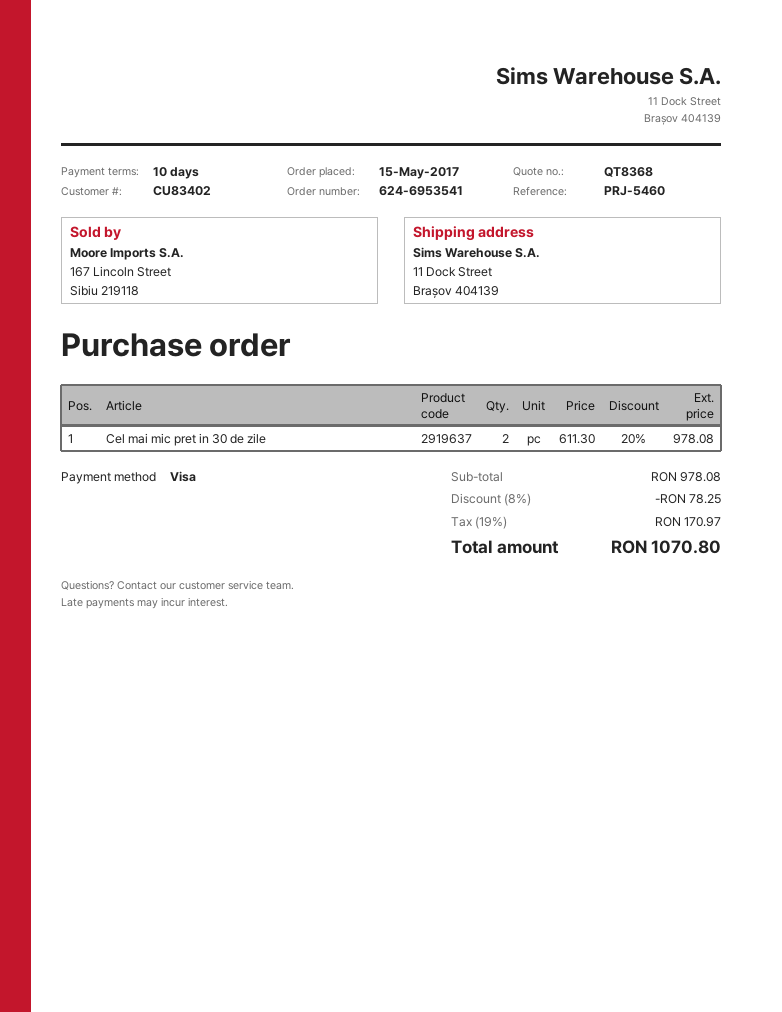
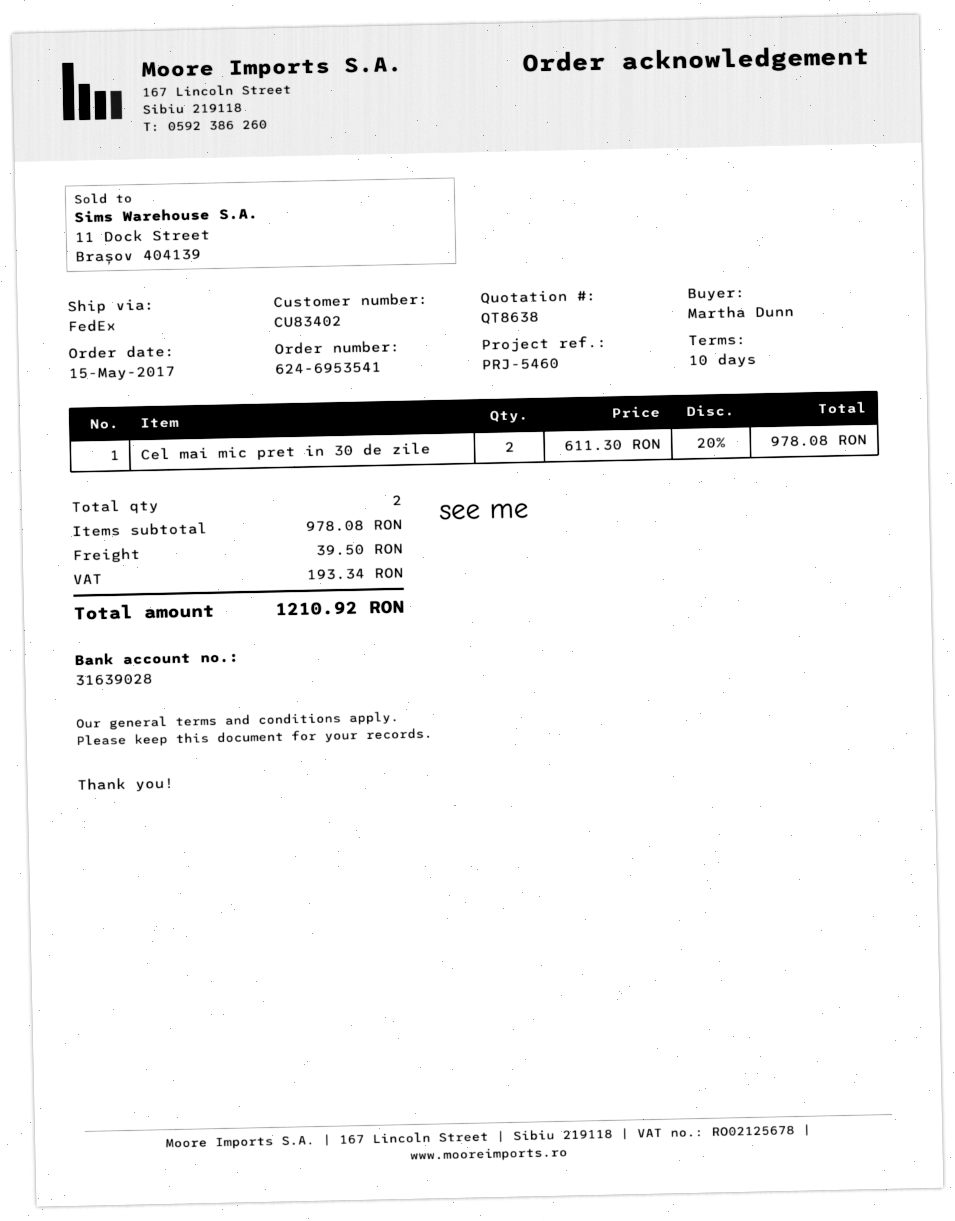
quote number: QT8368 -> QT8638
discount: 8% = 78.25 -> none
shipping: none -> 39.50
tax: 170.97 -> 193.34
total: 1070.80 -> 1210.92

